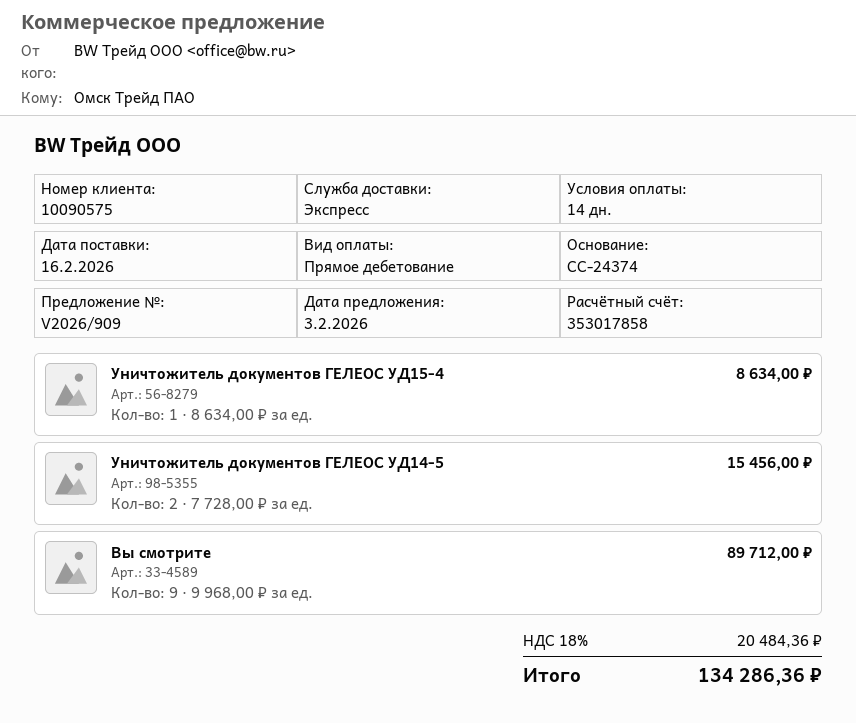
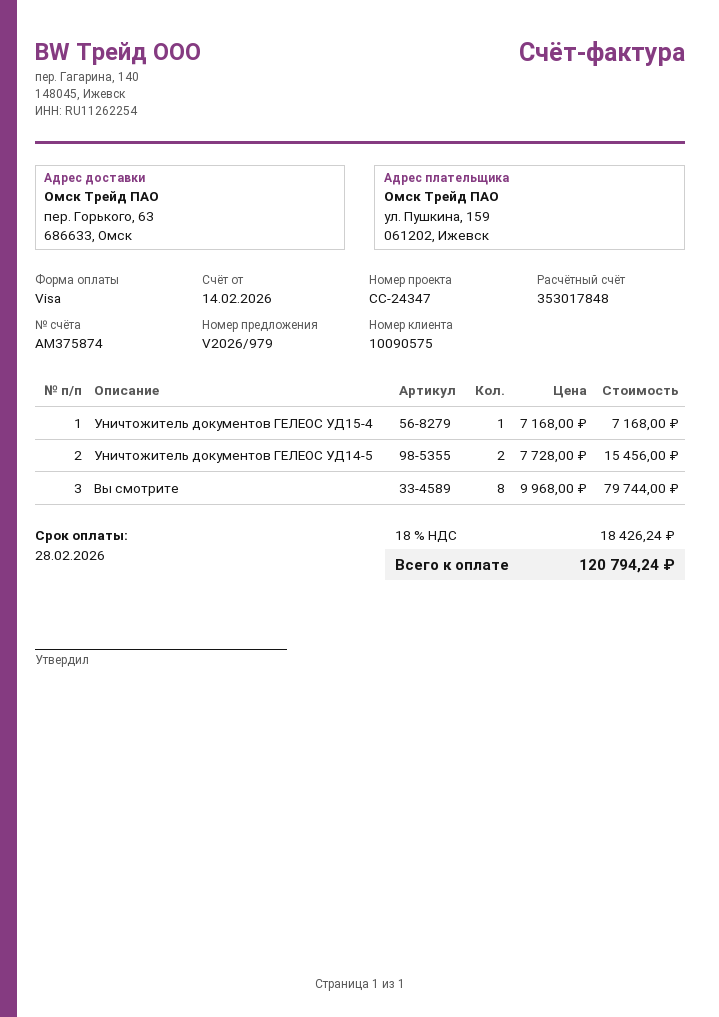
quote number: V2026/909 -> V2026/979
reference: CC-24374 -> CC-24347
payment method: direct debit -> Visa
bank account: 353017858 -> 353017848
Уничтожитель документов ГЕЛЕОС УД15-4: 1 x 8634.00 = 8634.00 -> 1 x 7168.00 = 7168.00
Вы смотрите: 9 x 9968.00 = 89712.00 -> 8 x 9968.00 = 79744.00
tax: 18% = 20484.36 -> 18% = 18426.24
total: 134286.36 -> 120794.24

